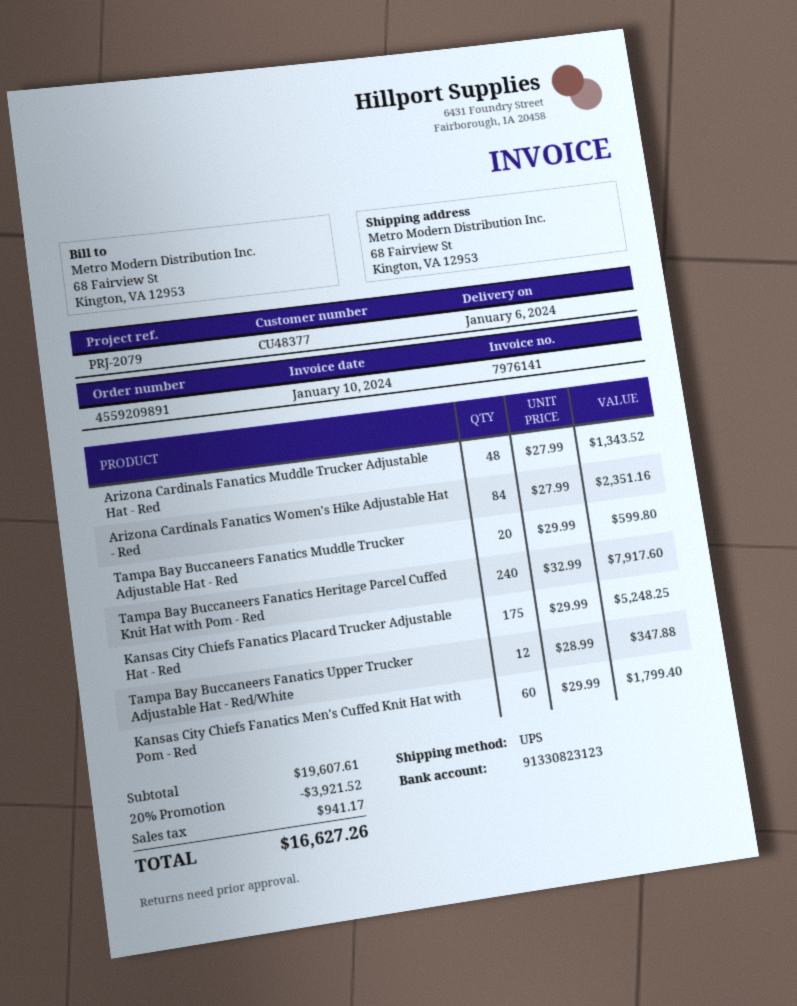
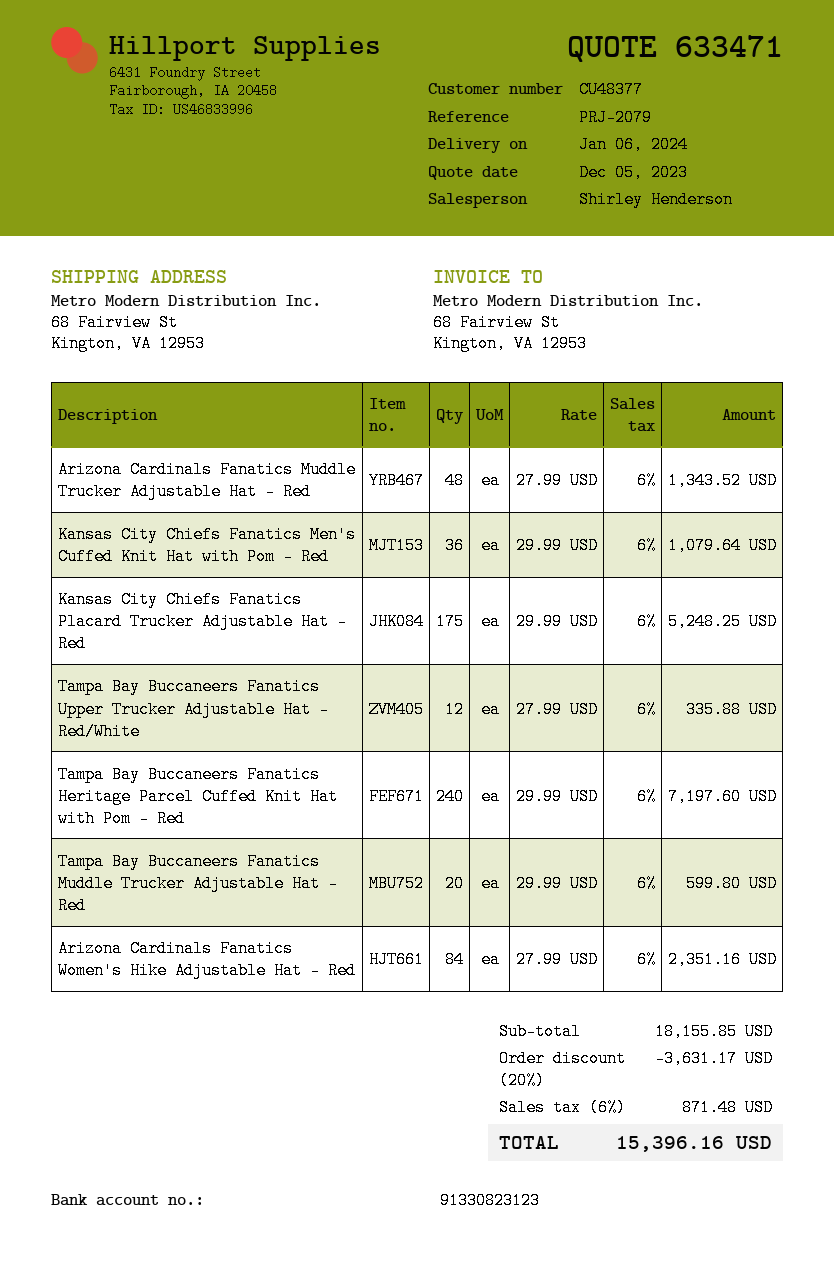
Tampa Bay Buccaneers Fanatics Heritage Parcel Cuffed Knit Hat with Pom - Red: 240 x 32.99 = 7917.60 -> 240 x 29.99 = 7197.60
Tampa Bay Buccaneers Fanatics Upper Trucker Adjustable Hat - Red/White: 12 x 28.99 = 347.88 -> 12 x 27.99 = 335.88
Kansas City Chiefs Fanatics Men's Cuffed Knit Hat with Pom - Red: 60 x 29.99 = 1799.40 -> 36 x 29.99 = 1079.64
subtotal: 19607.61 -> 18155.85
discount: 20% = 3921.52 -> 20% = 3631.17
tax: 941.17 -> 871.48
total: 16627.26 -> 15396.16

